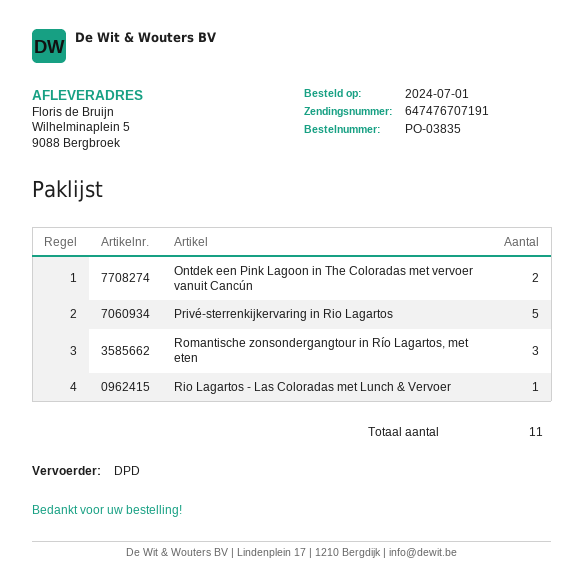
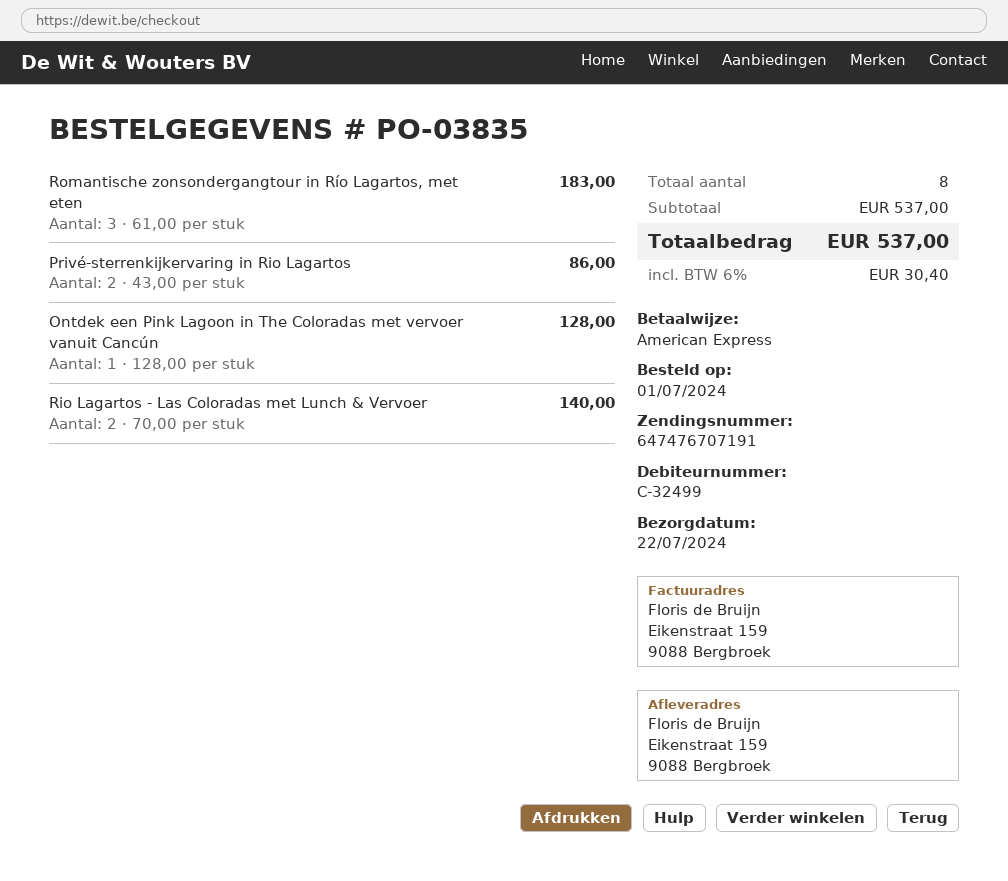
ship to: Wilhelminaplein 5, 9088 Bergbroek -> Eikenstraat 159, 9088 Bergbroek
Ontdek een Pink Lagoon in The Coloradas met vervoer vanuit Cancún: 2 -> 1
Privé-sterrenkijkervaring in Rio Lagartos: 5 -> 2
Rio Lagartos - Las Coloradas met Lunch & Vervoer: 1 -> 2
total quantity: 11 -> 8

